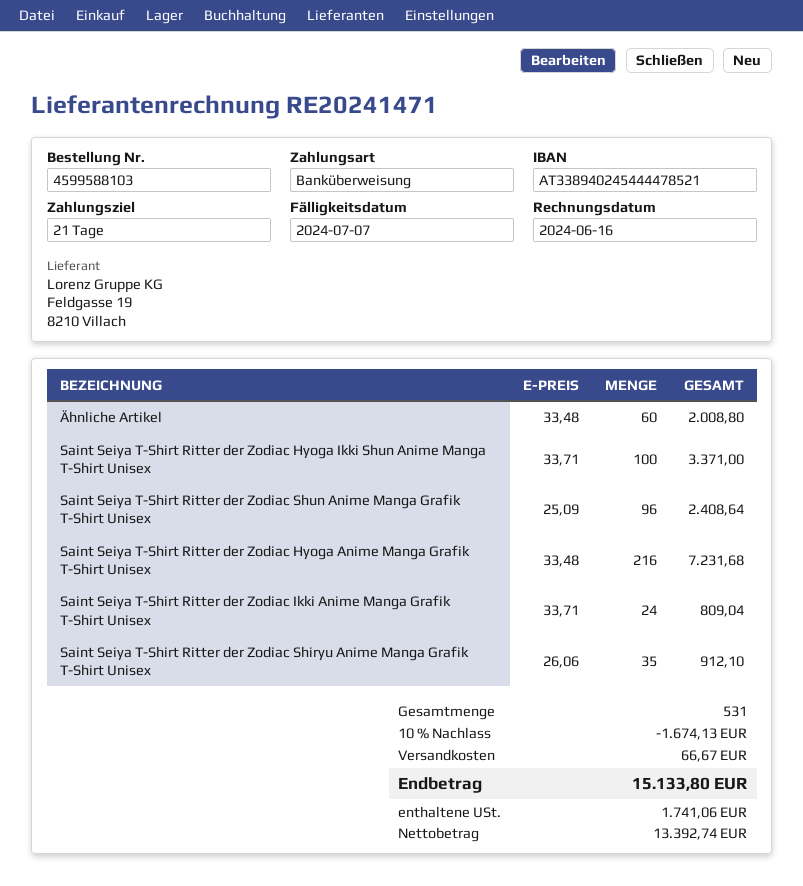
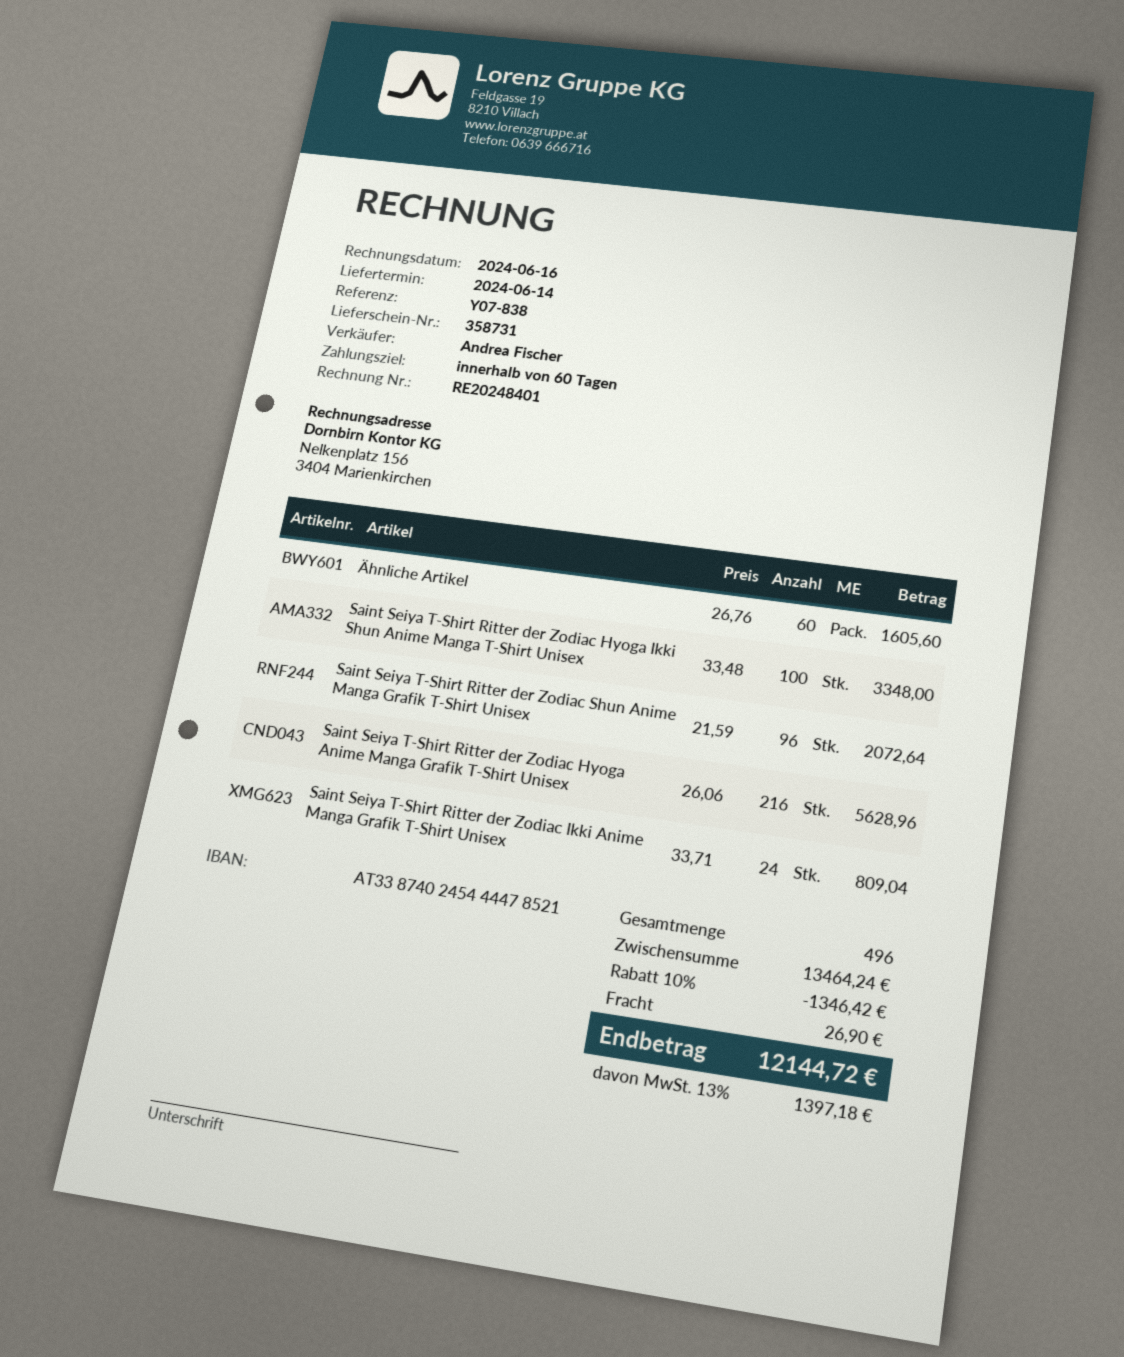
invoice number: RE20241471 -> RE20248401
payment terms: 21 days -> 60 days
bank account: AT338940245444478521 -> AT338740245444478521
Ähnliche Artikel: 60 x 33.48 = 2008.80 -> 60 x 26.76 = 1605.60
Saint Seiya T-Shirt Ritter der Zodiac Hyoga Ikki Shun Anime Manga T-Shirt Unisex: 100 x 33.71 = 3371.00 -> 100 x 33.48 = 3348.00
Saint Seiya T-Shirt Ritter der Zodiac Shun Anime Manga Grafik T-Shirt Unisex: 96 x 25.09 = 2408.64 -> 96 x 21.59 = 2072.64
Saint Seiya T-Shirt Ritter der Zodiac Hyoga Anime Manga Grafik T-Shirt Unisex: 216 x 33.48 = 7231.68 -> 216 x 26.06 = 5628.96
Saint Seiya T-Shirt Ritter der Zodiac Shiryu Anime Manga Grafik T-Shirt Unisex: 35 x 26.06 = 912.10 -> none
total quantity: 531 -> 496
discount: 10% = 1674.13 -> 10% = 1346.42
shipping: 66.67 -> 26.90
tax: 1741.06 -> 1397.18
total: 15133.80 -> 12144.72

